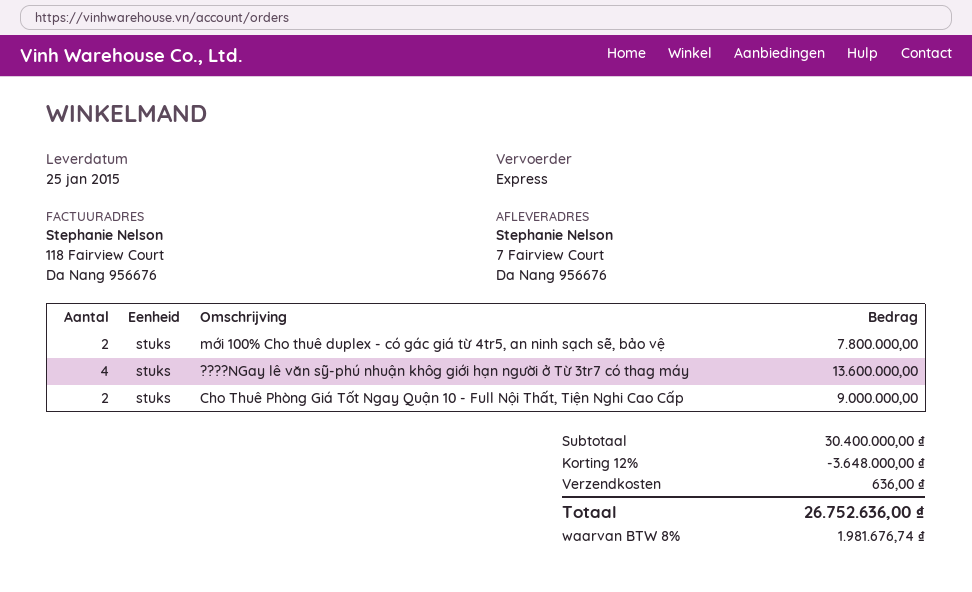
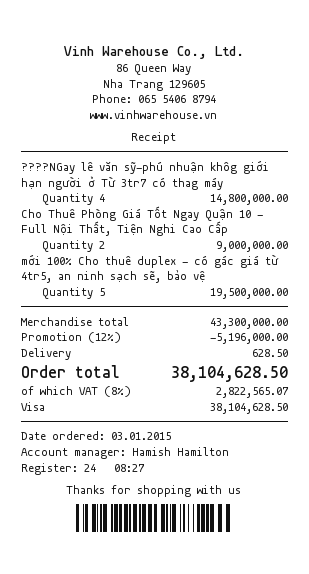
mới 100% Cho thuê duplex - có gác giá từ 4tr5, an ninh sạch sẽ, bảo vệ: 2 for 7800000.00 -> 5 for 19500000.00
????NGay lê văn sỹ-phú nhuận khôg giới hạn người ở Từ 3tr7 có thag máy: 4 for 13600000.00 -> 4 for 14800000.00
subtotal: 30400000.00 -> 43300000.00
discount: 12% = 3648000.00 -> 12% = 5196000.00
shipping: 636.00 -> 628.50
tax: 8% = 1981676.74 -> 8% = 2822565.07
total: 26752636.00 -> 38104628.50

